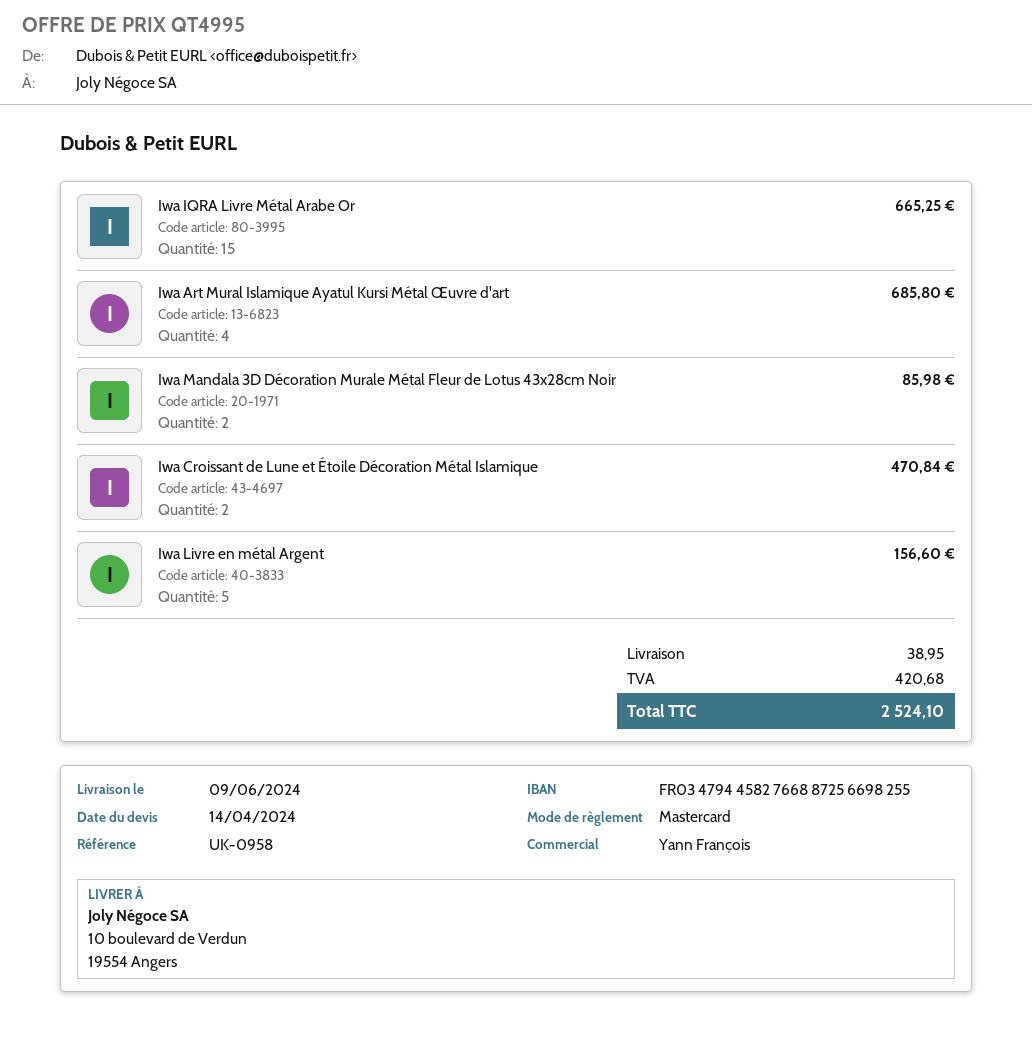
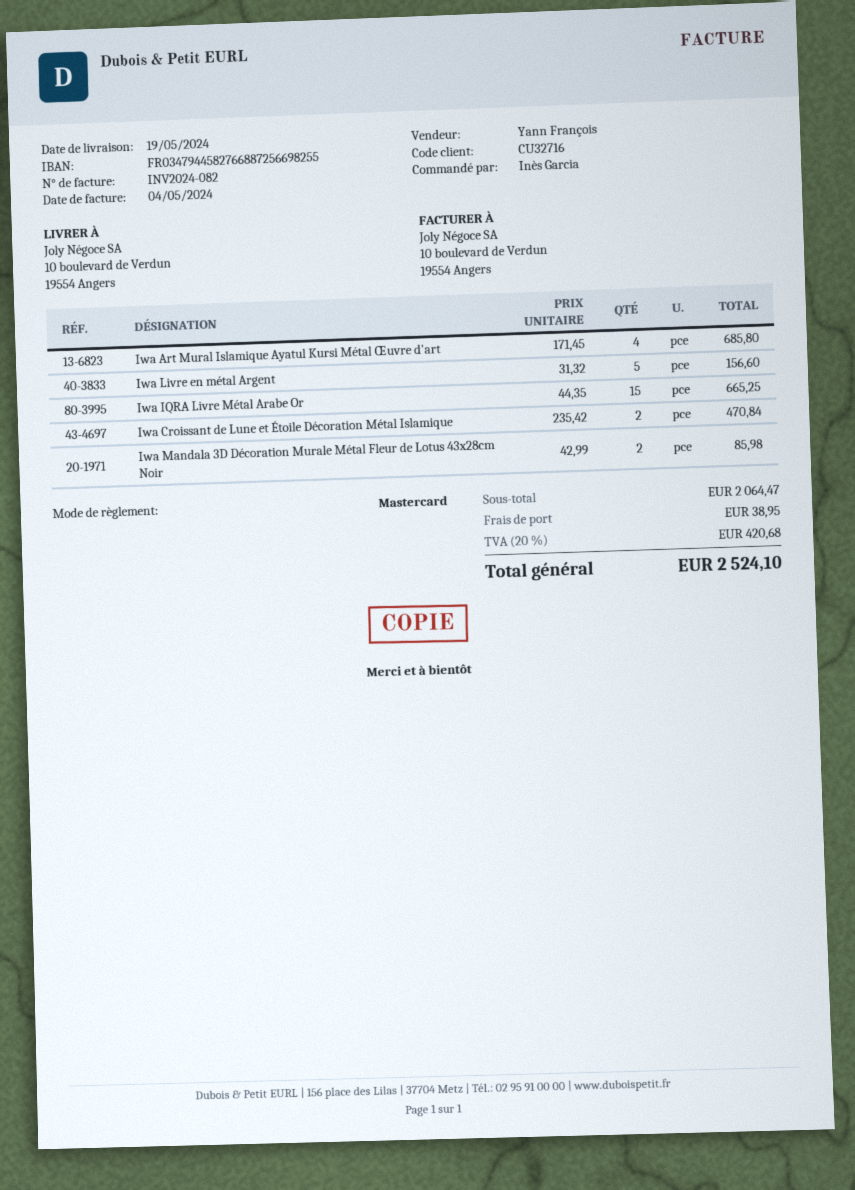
delivery date: 2024-06-09 -> 2024-05-19

